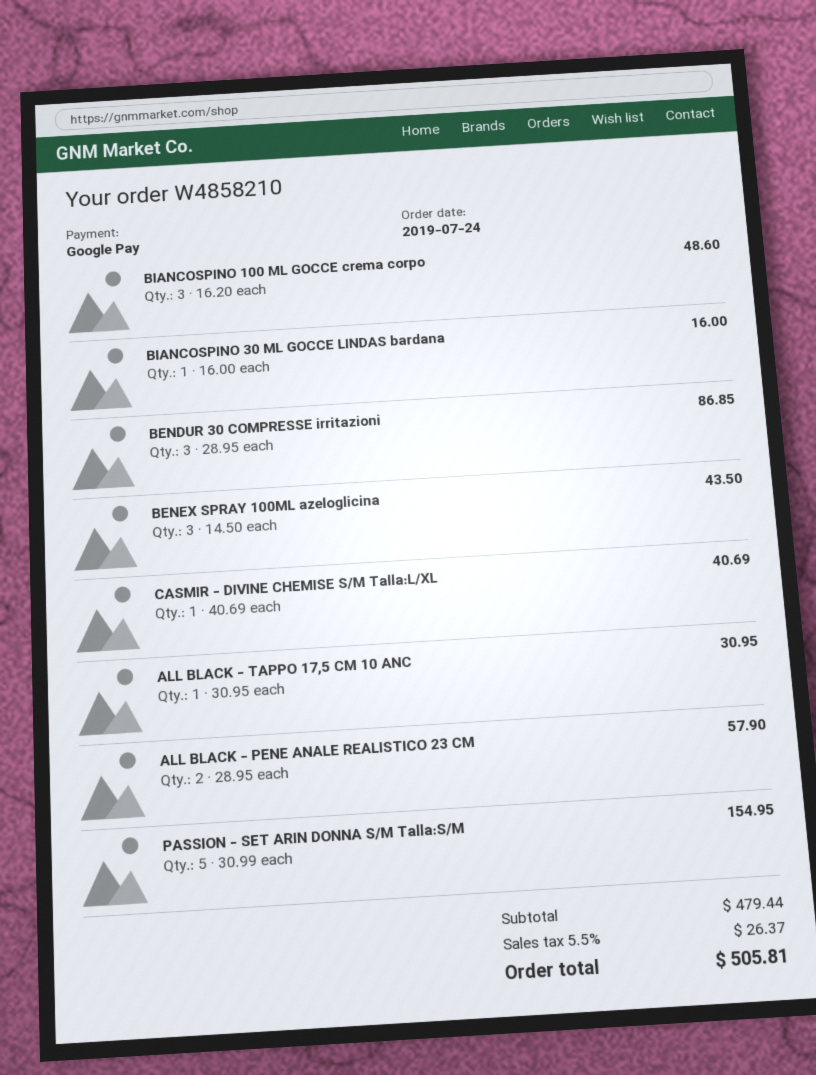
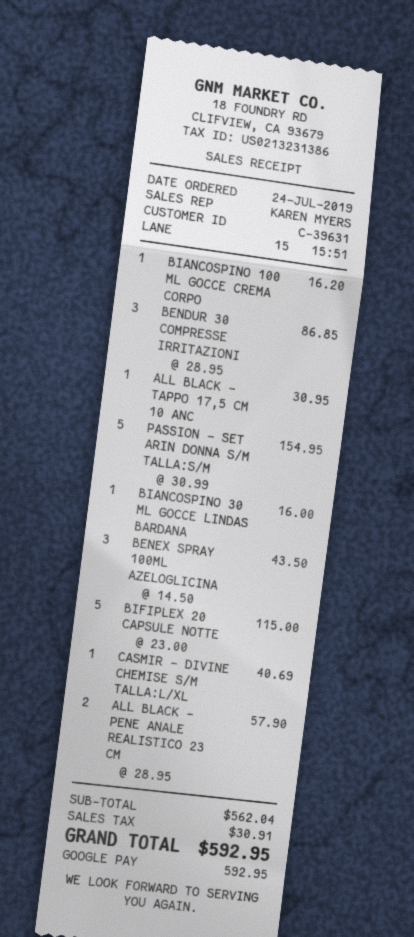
BIANCOSPINO 100 ML GOCCE crema corpo: 3 x 16.20 = 48.60 -> 1 x 16.20 = 16.20
BIFIPLEX 20 CAPSULE NOTTE: none -> 5 x 23.00 = 115.00
subtotal: 479.44 -> 562.04
tax: 26.37 -> 30.91
total: 505.81 -> 592.95

